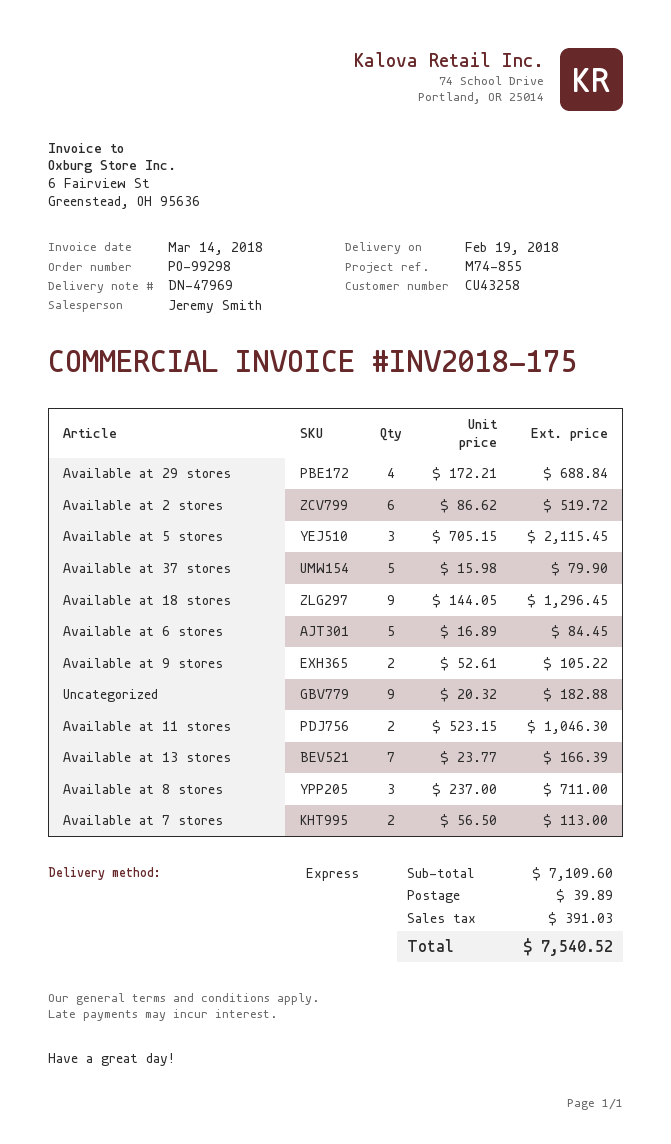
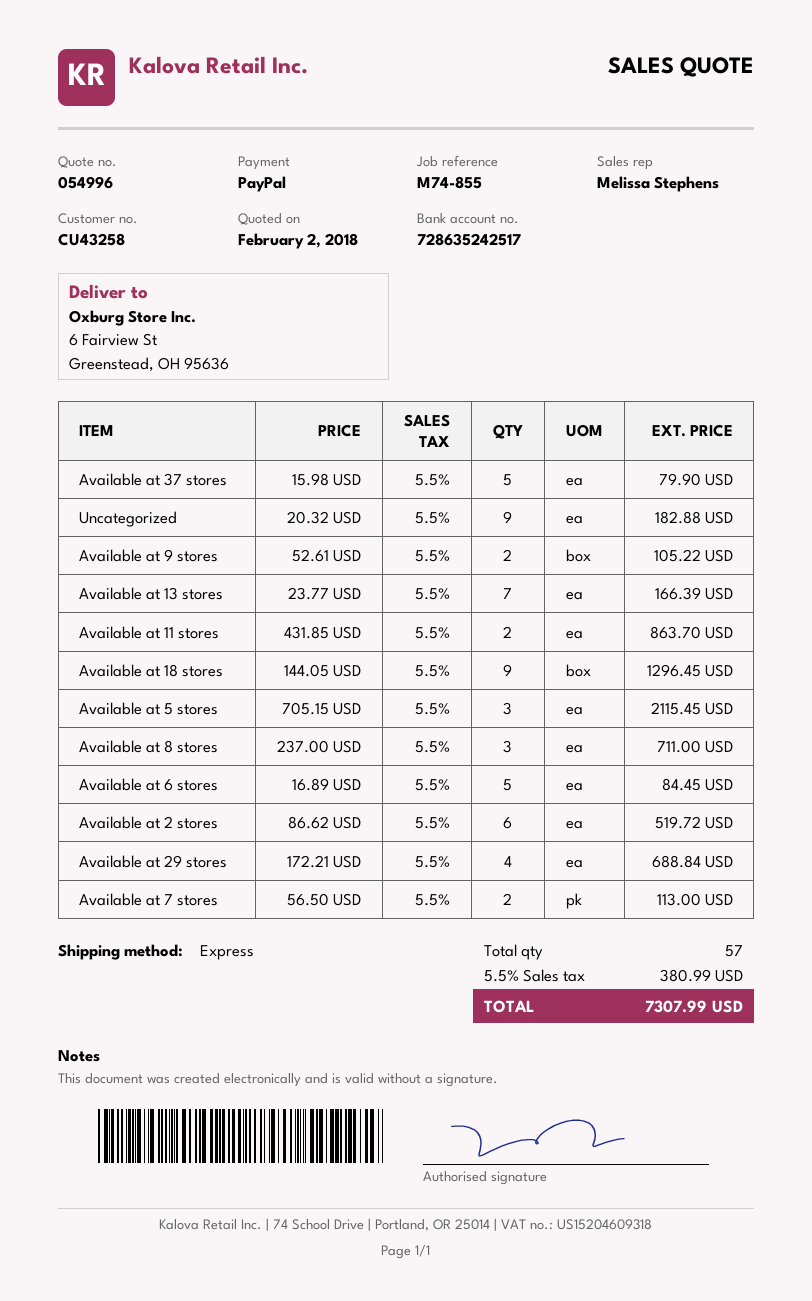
sales rep: Jeremy Smith -> Melissa Stephens
Available at 11 stores: 2 x 523.15 = 1046.30 -> 2 x 431.85 = 863.70
shipping: 39.89 -> none
tax: 391.03 -> 380.99
total: 7540.52 -> 7307.99

